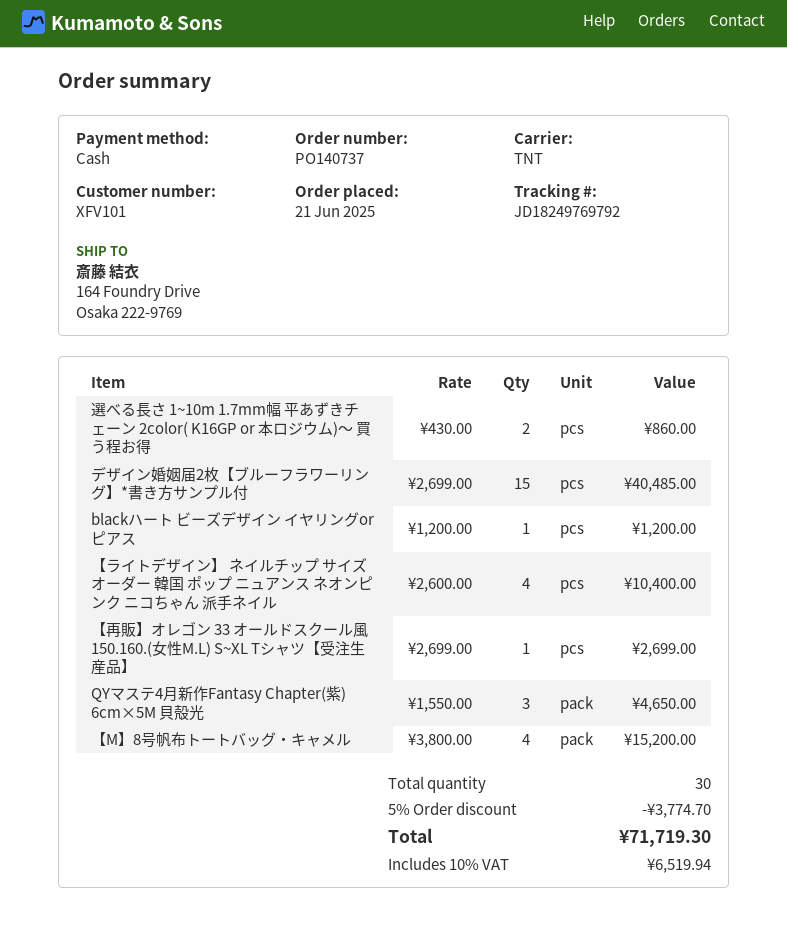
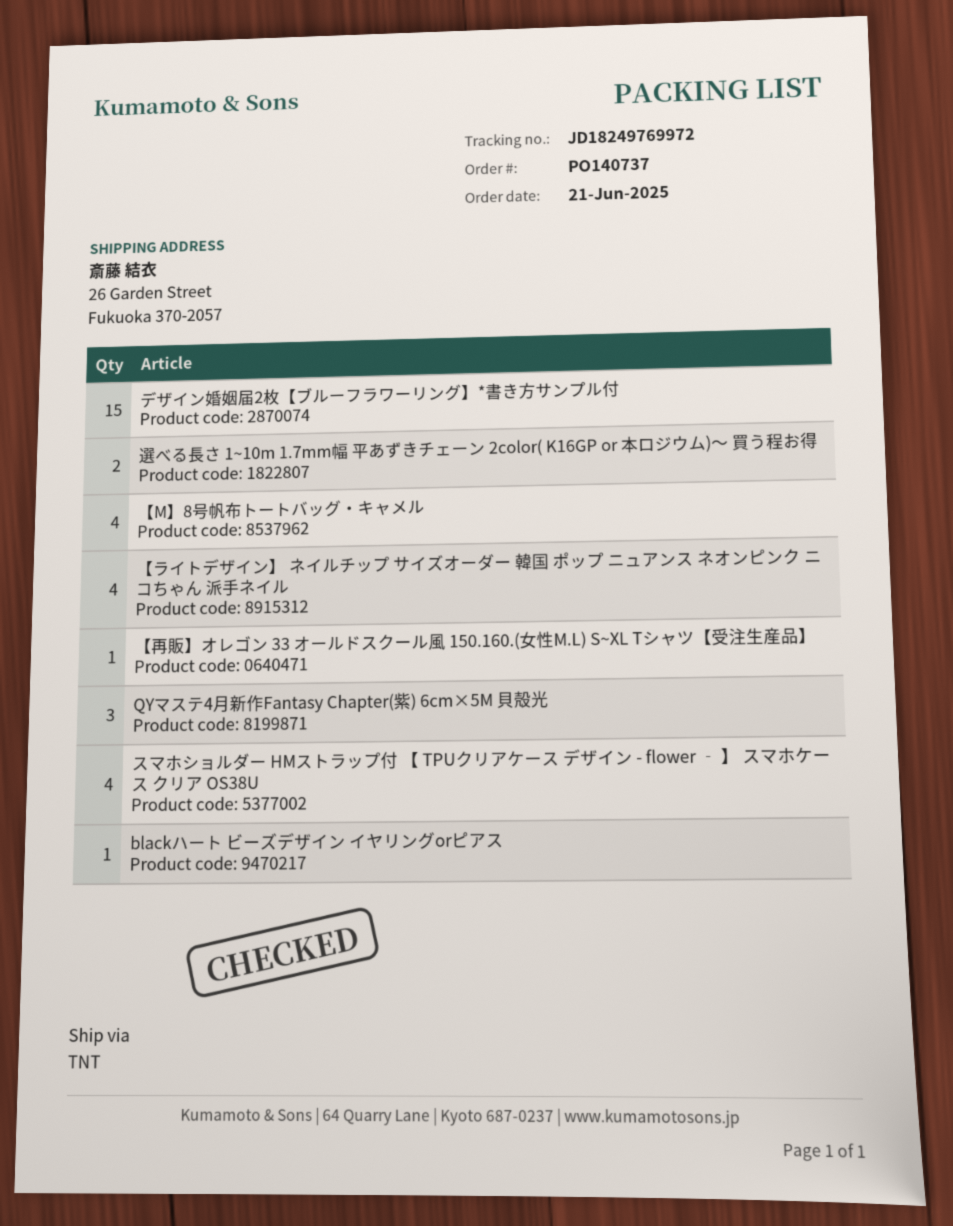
tracking number: JD18249769792 -> JD18249769972
ship to: 164 Foundry Drive, Osaka 222-9769 -> 26 Garden Street, Fukuoka 370-2057
スマホショルダー HMストラップ付 【 TPUクリアケース デザイン - flower ‐ 】 スマホケース クリア OS38U: none -> 4

